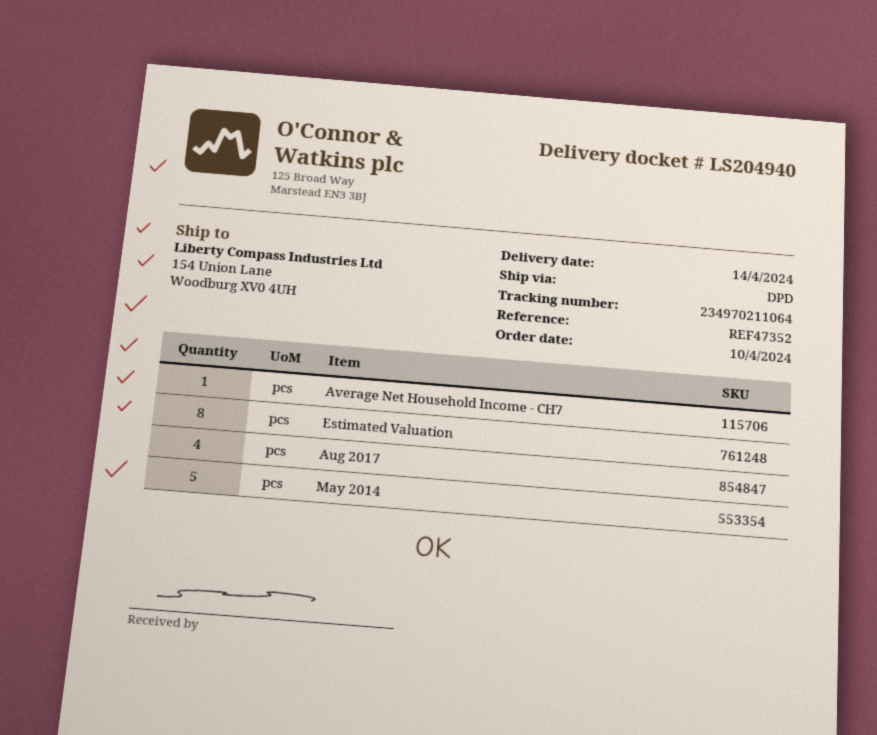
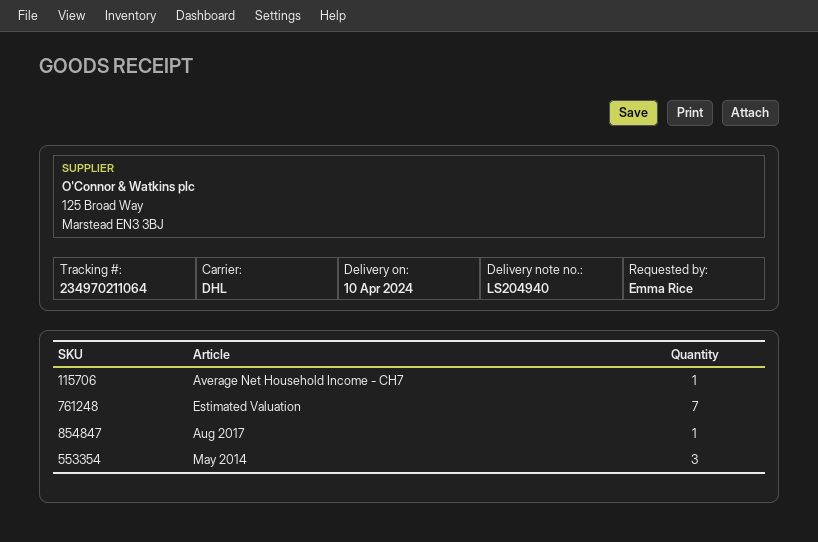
delivery date: 2024-04-14 -> 2024-04-10
shipping method: DPD -> DHL
Estimated Valuation: 8 -> 7
Aug 2017: 4 -> 1
May 2014: 5 -> 3

